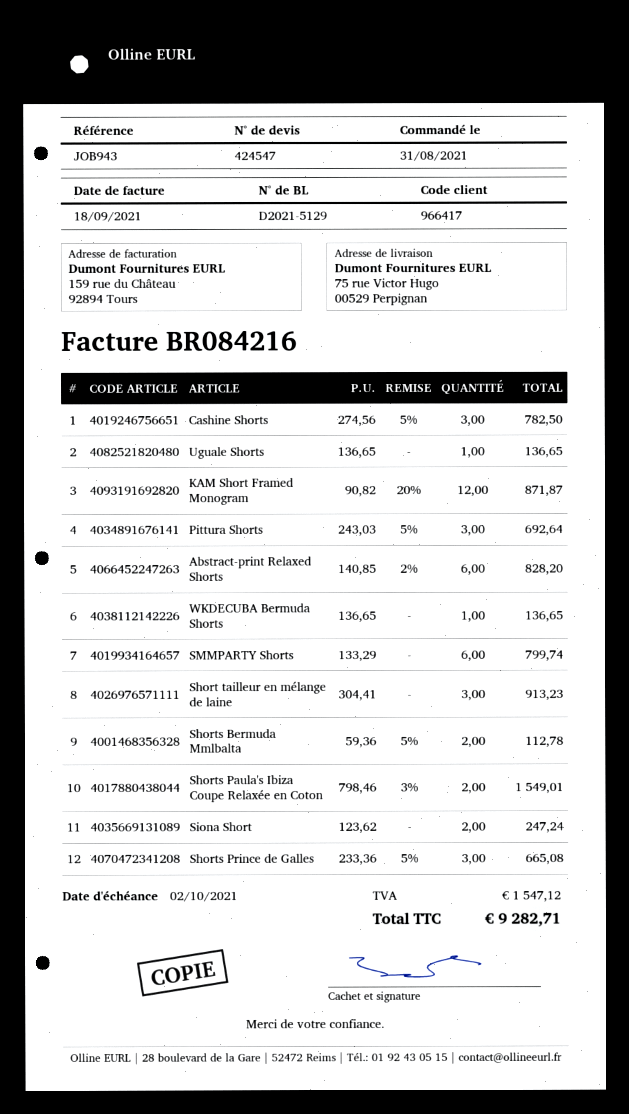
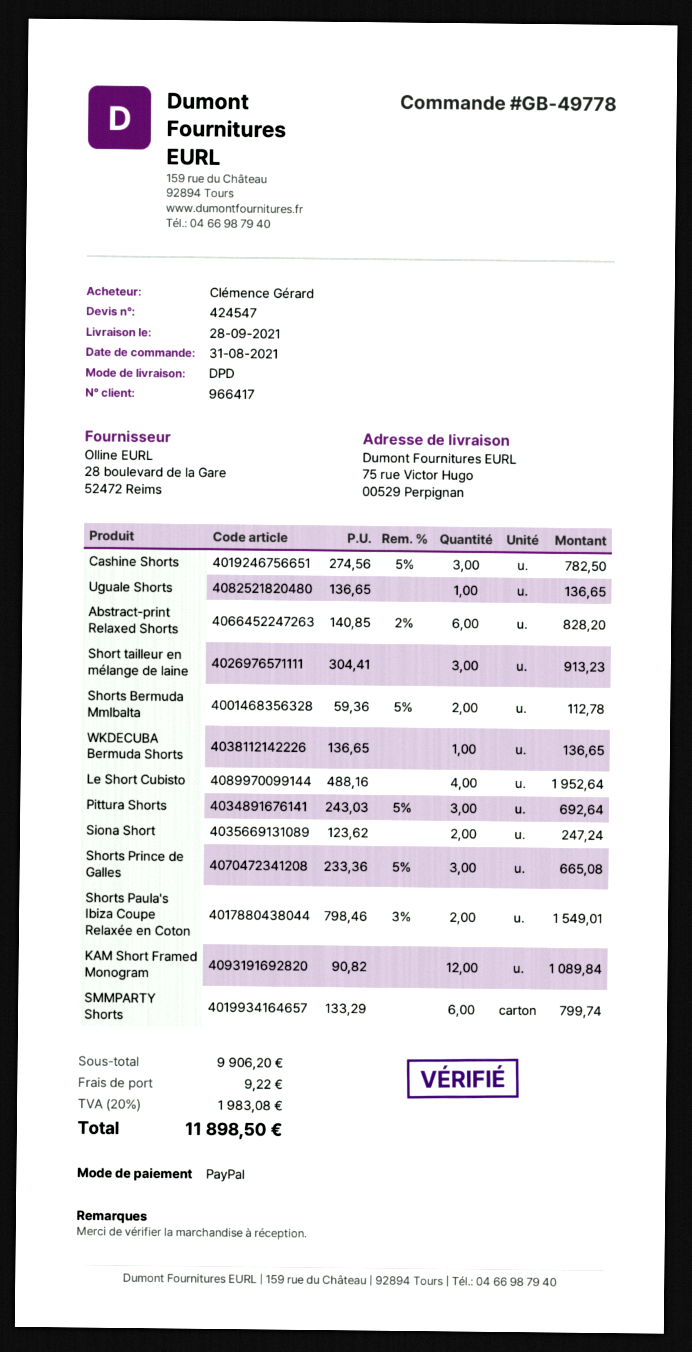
KAM Short Framed Monogram: 12 x 90.82 - 20% = 871.87 -> 12 x 90.82 = 1089.84
Le Short Cubisto: none -> 4 x 488.16 = 1952.64
shipping: none -> 9.22
tax: 1547.12 -> 1983.08
total: 9282.71 -> 11898.50

